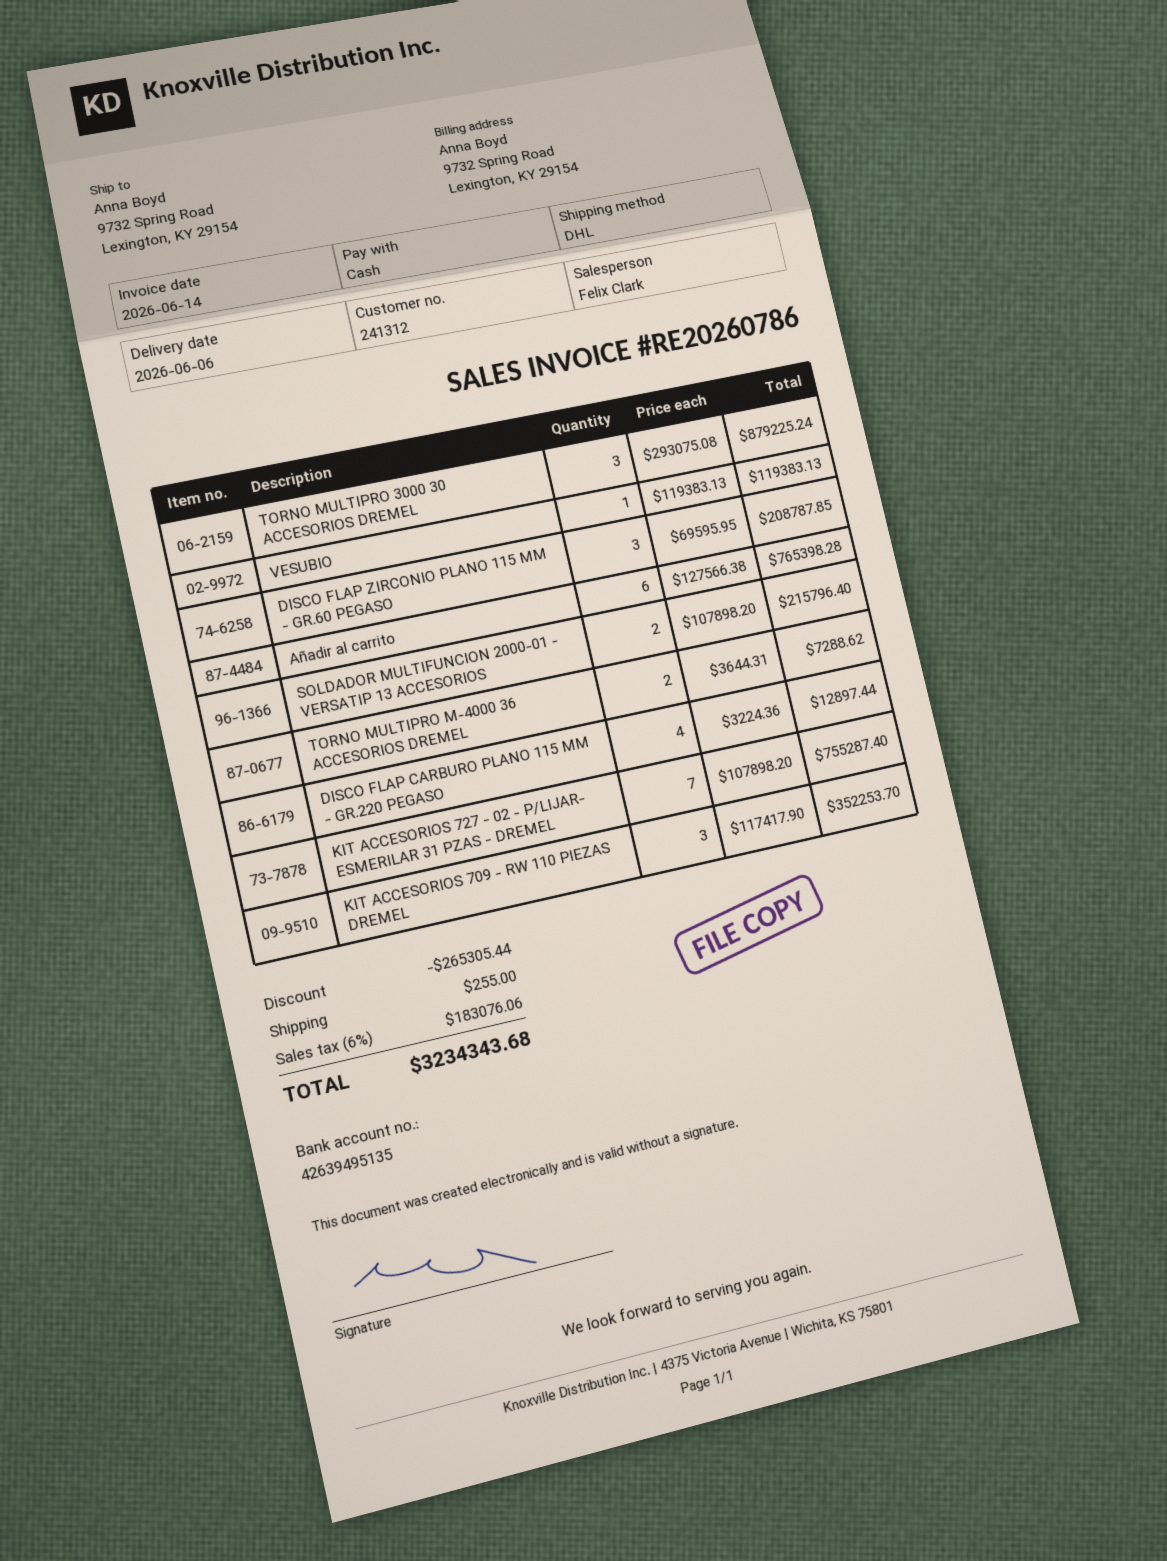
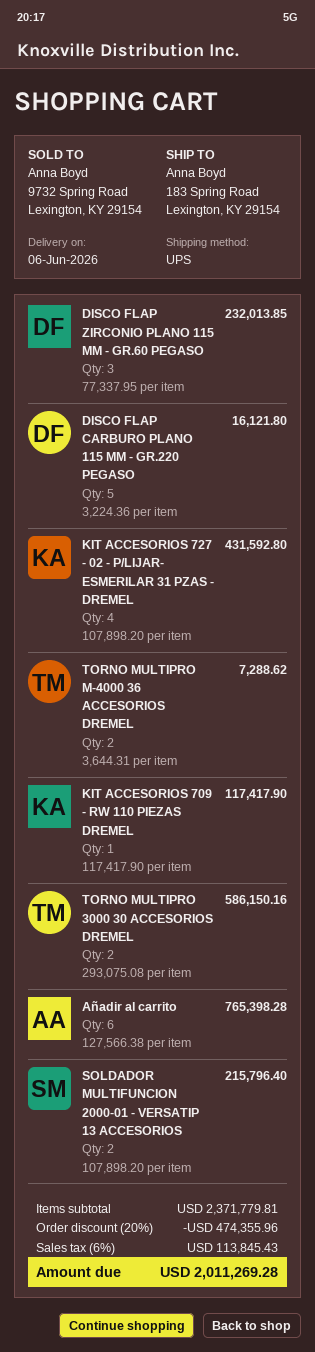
shipping method: DHL -> UPS
ship to: 9732 Spring Road, Lexington, KY 29154 -> 183 Spring Road, Lexington, KY 29154
TORNO MULTIPRO 3000 30 ACCESORIOS DREMEL: 3 x 293075.08 = 879225.24 -> 2 x 293075.08 = 586150.16
VESUBIO: 1 x 119383.13 = 119383.13 -> none
DISCO FLAP ZIRCONIO PLANO 115 MM - GR.60 PEGASO: 3 x 69595.95 = 208787.85 -> 3 x 77337.95 = 232013.85
DISCO FLAP CARBURO PLANO 115 MM - GR.220 PEGASO: 4 x 3224.36 = 12897.44 -> 5 x 3224.36 = 16121.80
KIT ACCESORIOS 727 - 02 - P/LIJAR- ESMERILAR 31 PZAS - DREMEL: 7 x 107898.20 = 755287.40 -> 4 x 107898.20 = 431592.80
KIT ACCESORIOS 709 - RW 110 PIEZAS DREMEL: 3 x 117417.90 = 352253.70 -> 1 x 117417.90 = 117417.90
discount: 265305.44 -> 474355.96
shipping: 255.00 -> none
tax: 6% = 183076.06 -> 6% = 113845.43
total: 3234343.68 -> 2011269.28

